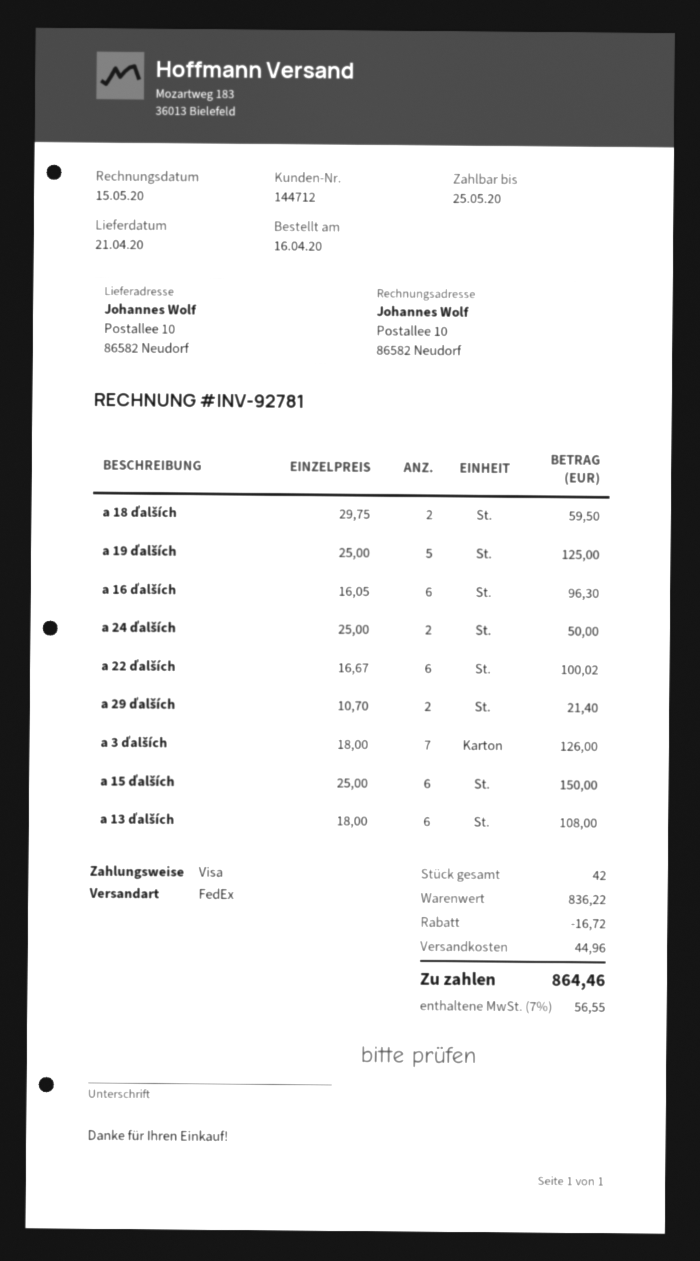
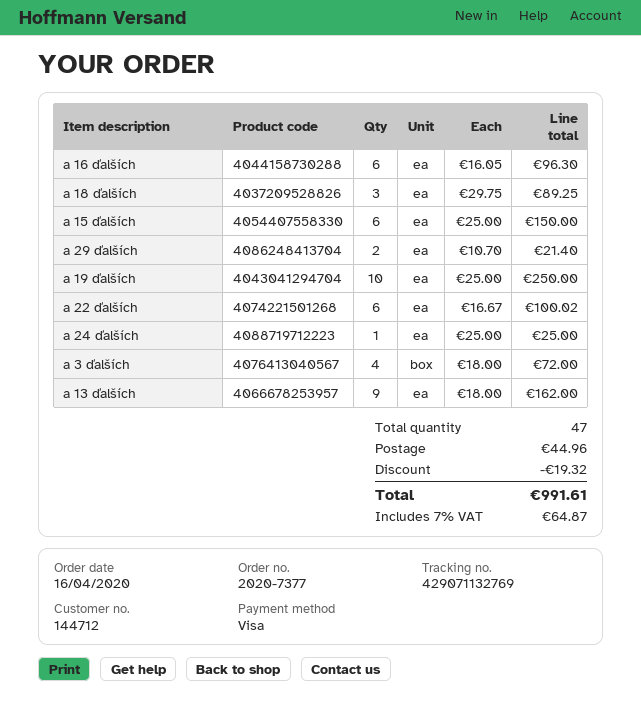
a 18 ďalších: 2 x 29.75 = 59.50 -> 3 x 29.75 = 89.25
a 19 ďalších: 5 x 25.00 = 125.00 -> 10 x 25.00 = 250.00
a 24 ďalších: 2 x 25.00 = 50.00 -> 1 x 25.00 = 25.00
a 3 ďalších: 7 x 18.00 = 126.00 -> 4 x 18.00 = 72.00
a 13 ďalších: 6 x 18.00 = 108.00 -> 9 x 18.00 = 162.00
total quantity: 42 -> 47
discount: 16.72 -> 19.32
tax: 7% = 56.55 -> 7% = 64.87
total: 864.46 -> 991.61

